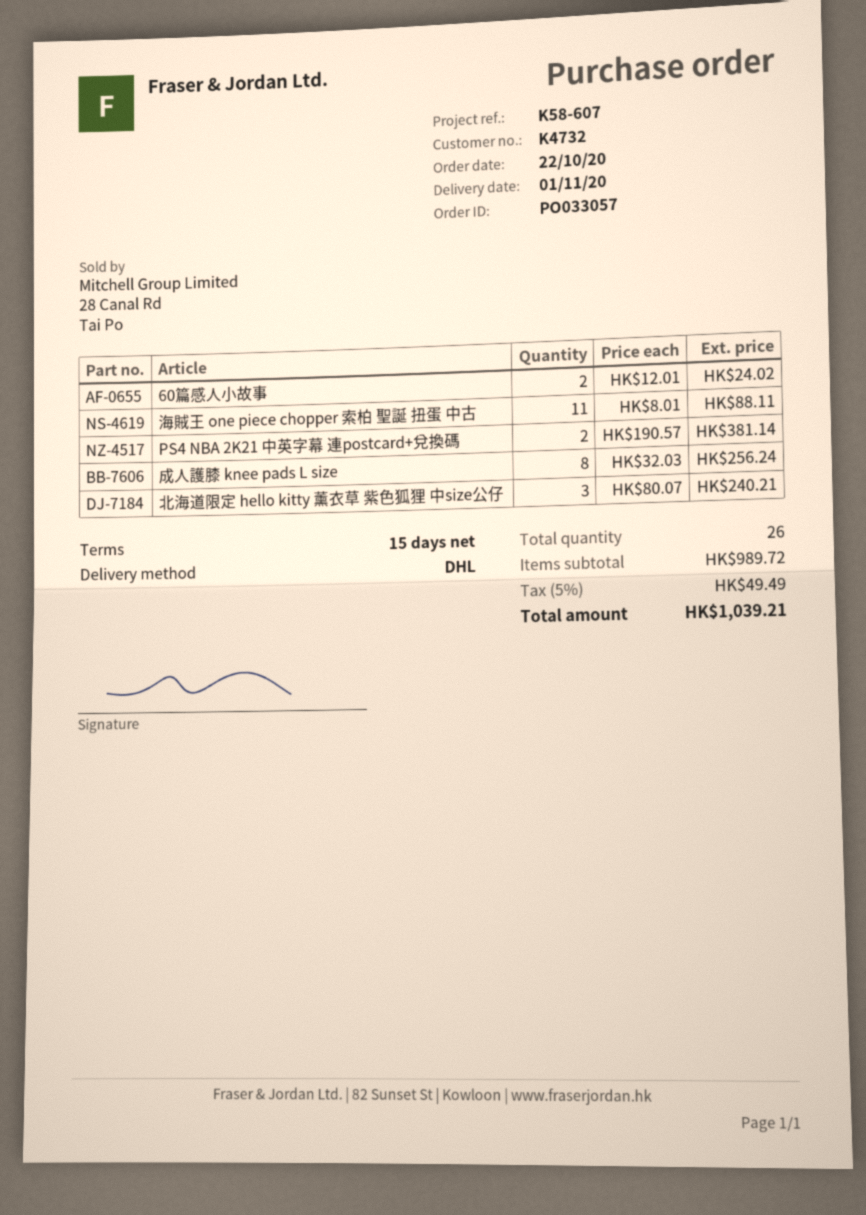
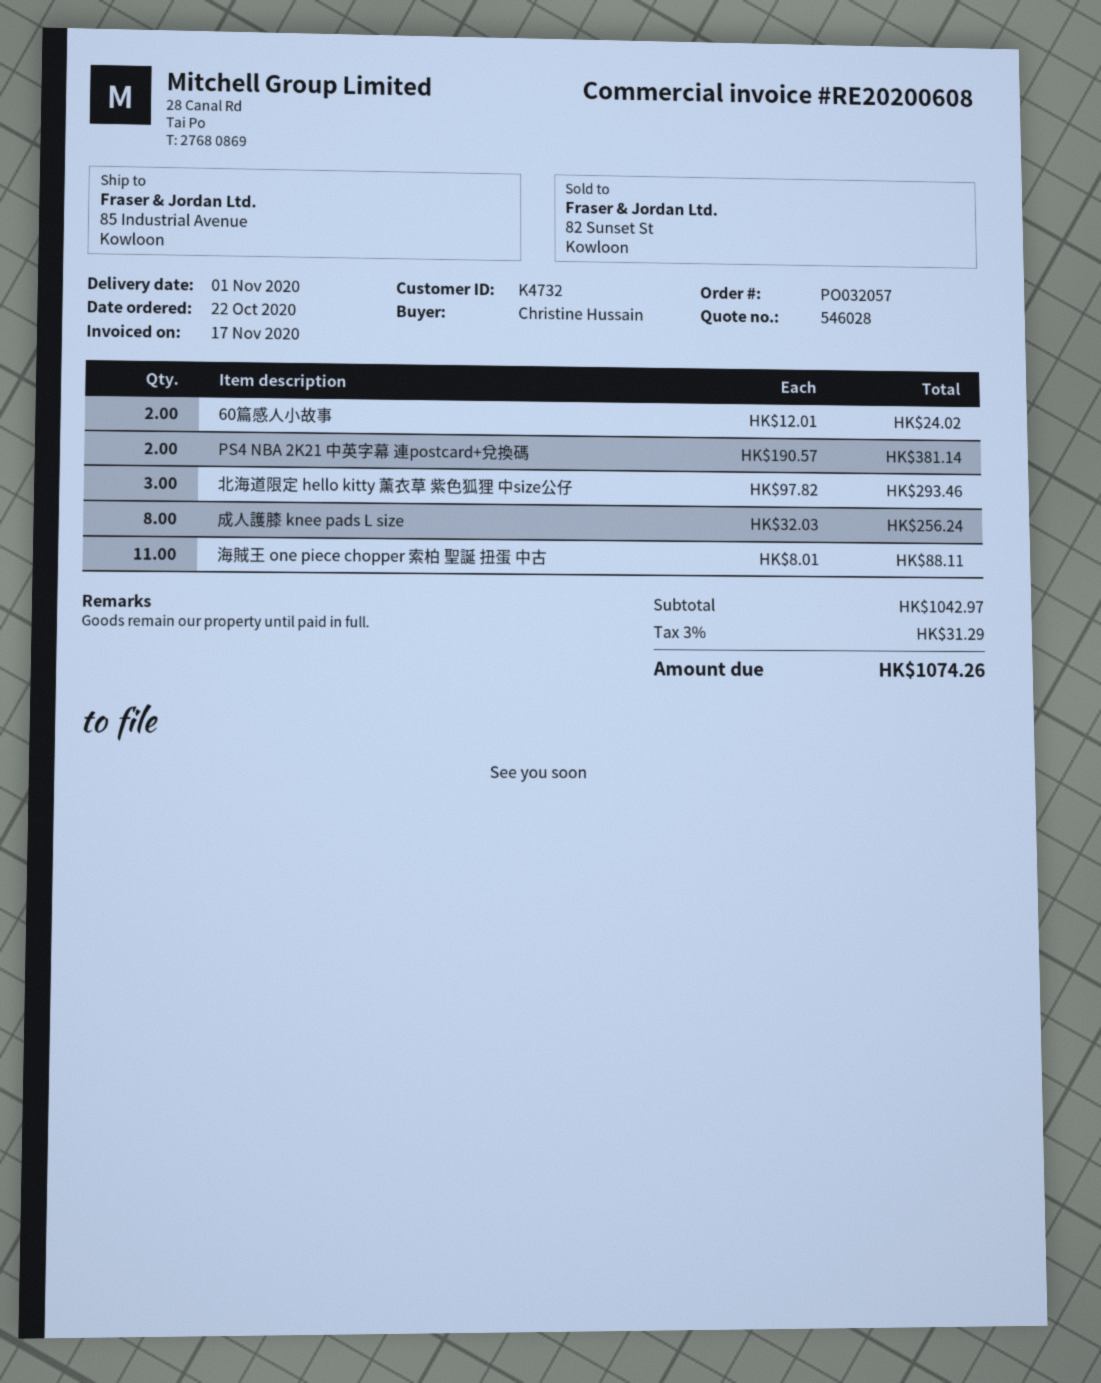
order number: PO033057 -> PO032057
北海道限定 hello kitty 薰衣草 紫色狐狸 中size公仔: 3 x 80.07 = 240.21 -> 3 x 97.82 = 293.46
subtotal: 989.72 -> 1042.97
tax: 5% = 49.49 -> 3% = 31.29
total: 1039.21 -> 1074.26

